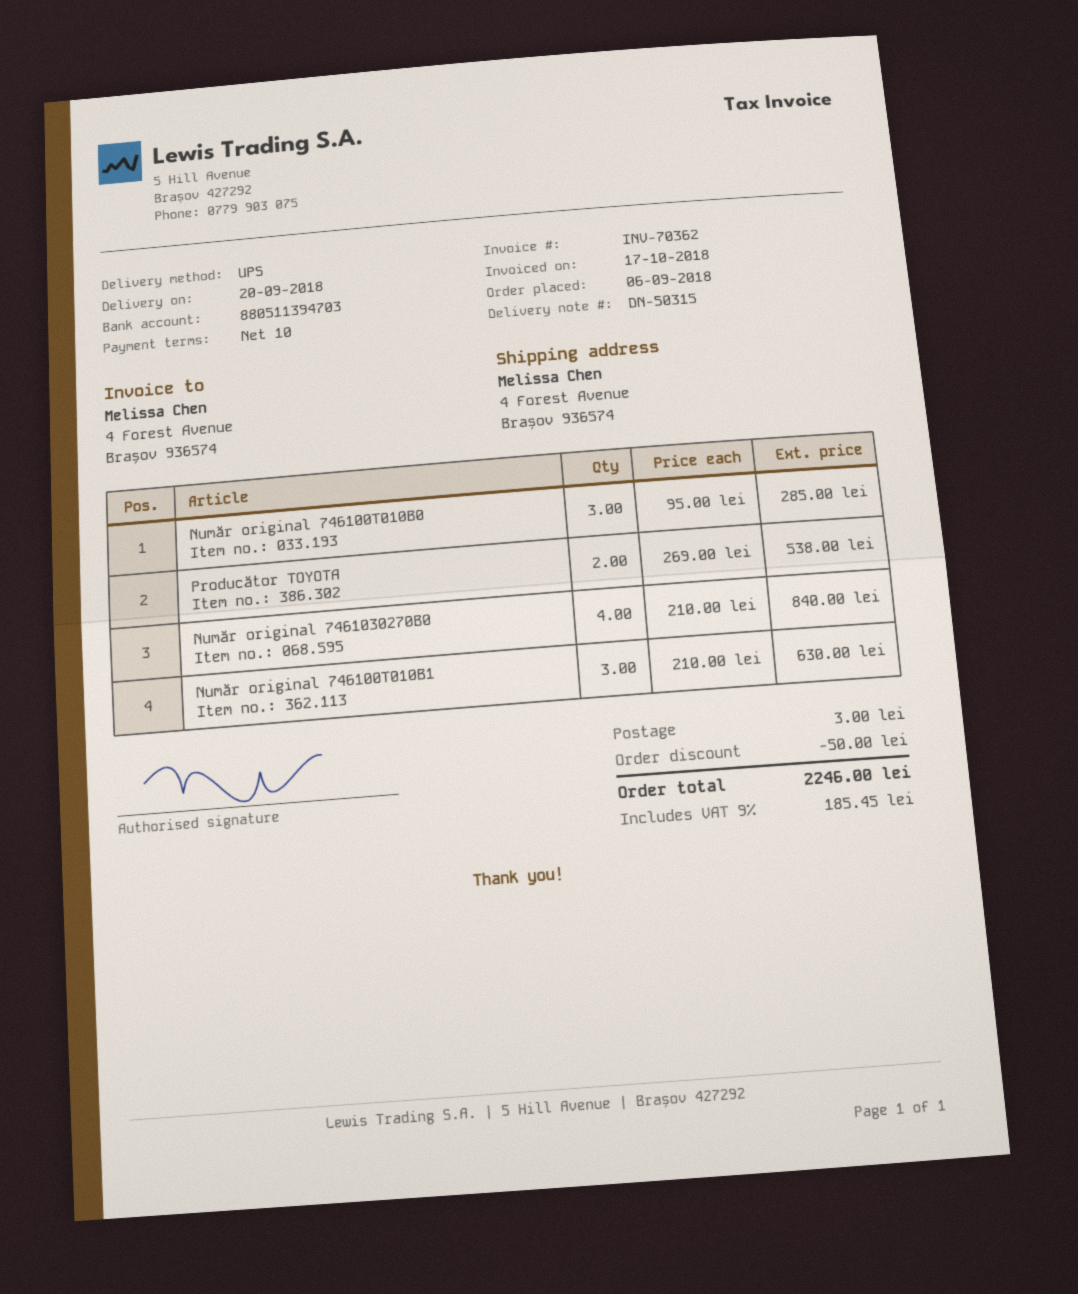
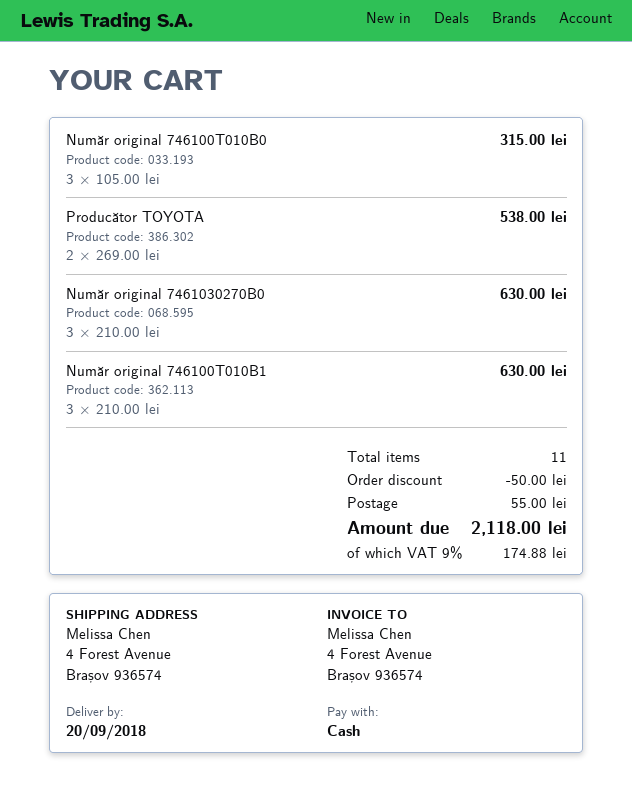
Număr original 746100T010B0: 3 x 95.00 = 285.00 -> 3 x 105.00 = 315.00
Număr original 7461030270B0: 4 x 210.00 = 840.00 -> 3 x 210.00 = 630.00
shipping: 3.00 -> 55.00
tax: 9% = 185.45 -> 9% = 174.88
total: 2246.00 -> 2118.00

